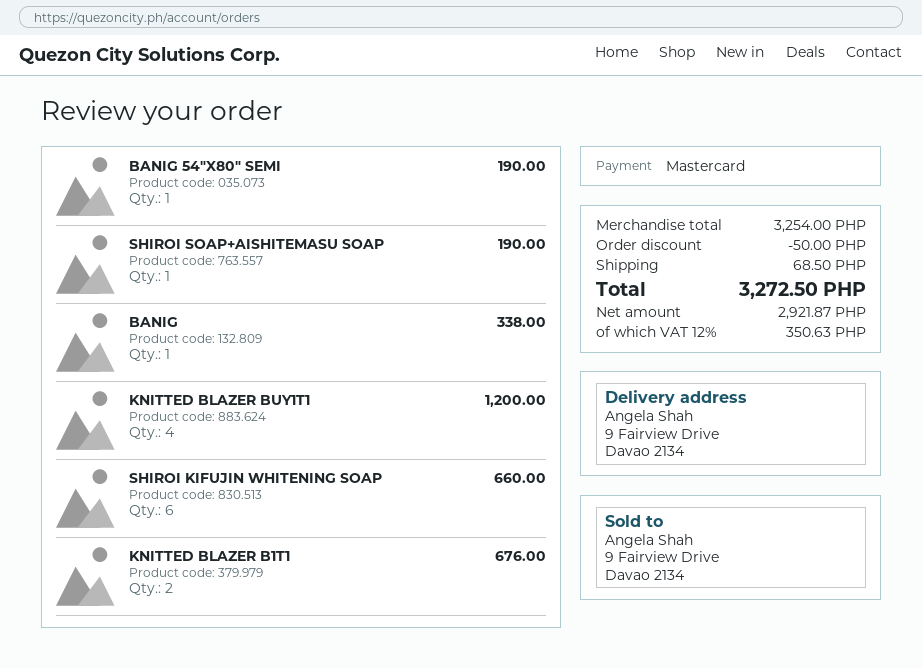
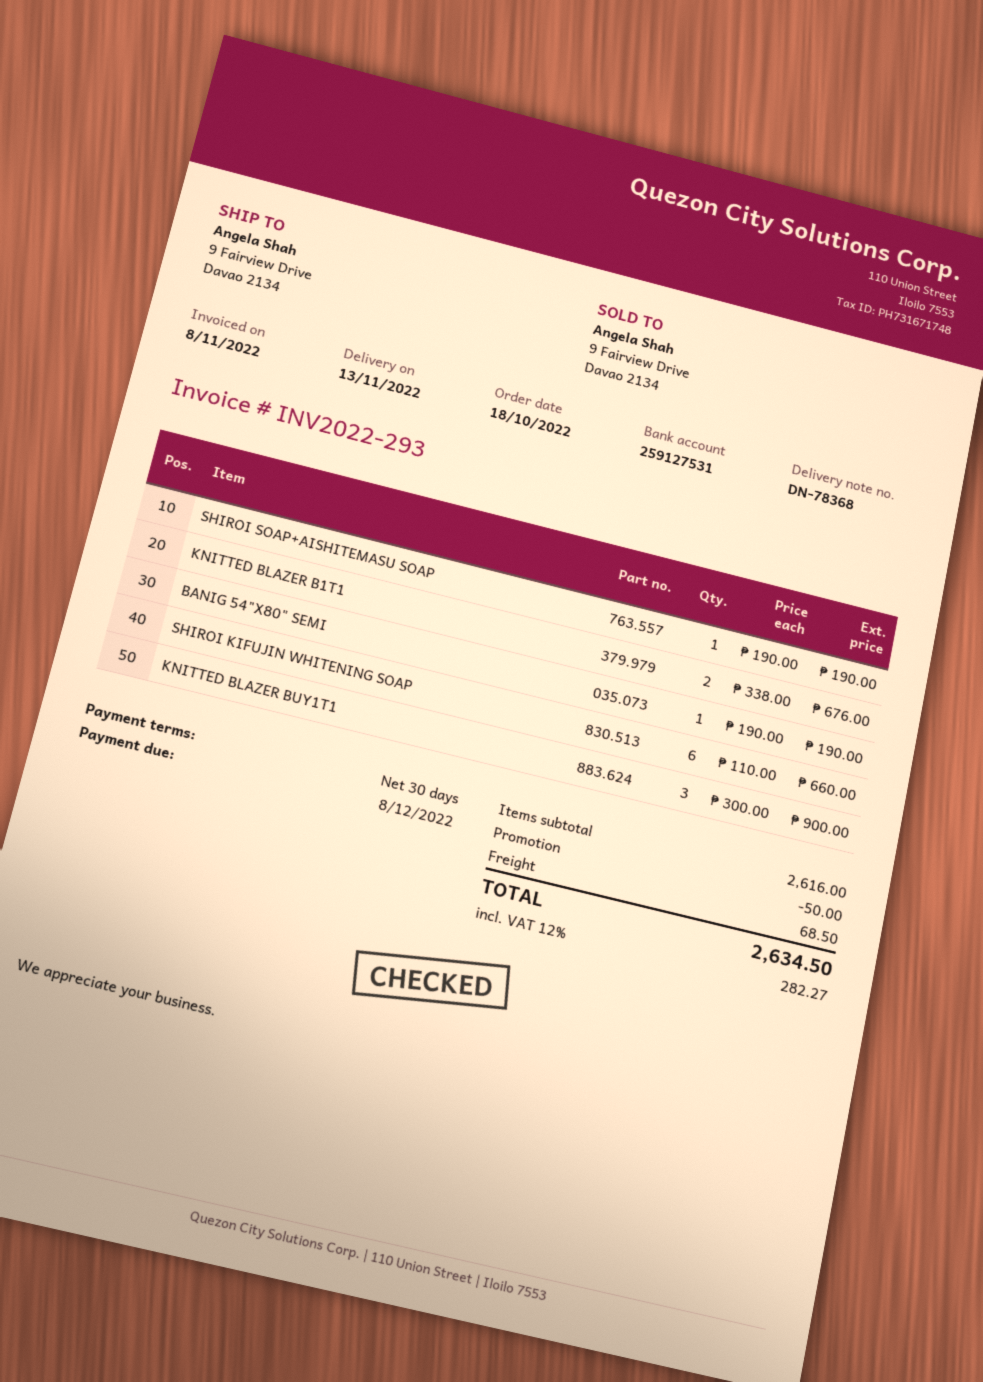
BANIG: 1 for 338.00 -> none
KNITTED BLAZER BUY1T1: 4 for 1200.00 -> 3 for 900.00
subtotal: 3254.00 -> 2616.00
tax: 12% = 350.63 -> 12% = 282.27
total: 3272.50 -> 2634.50

